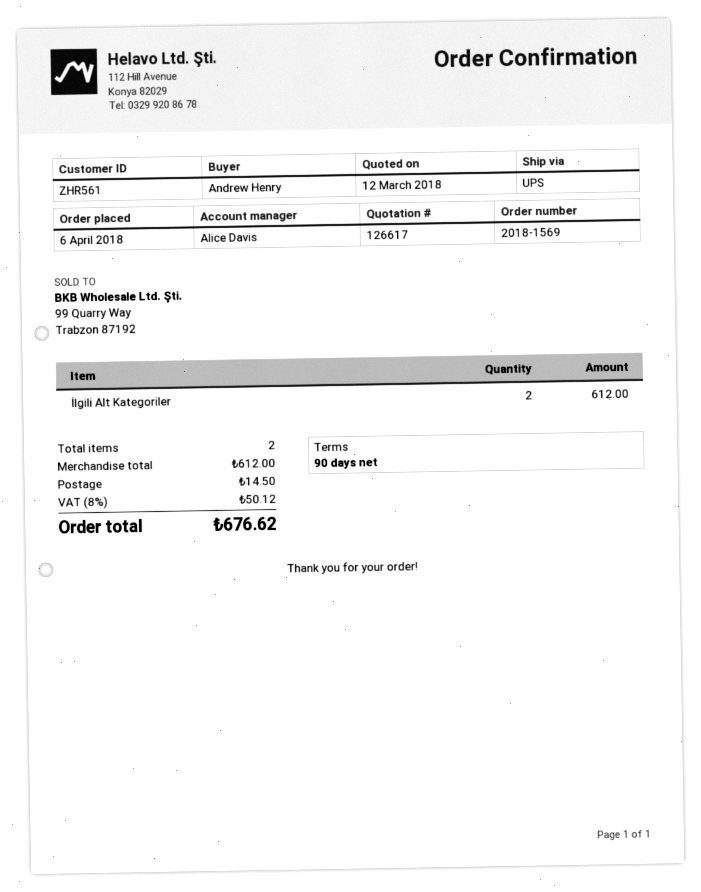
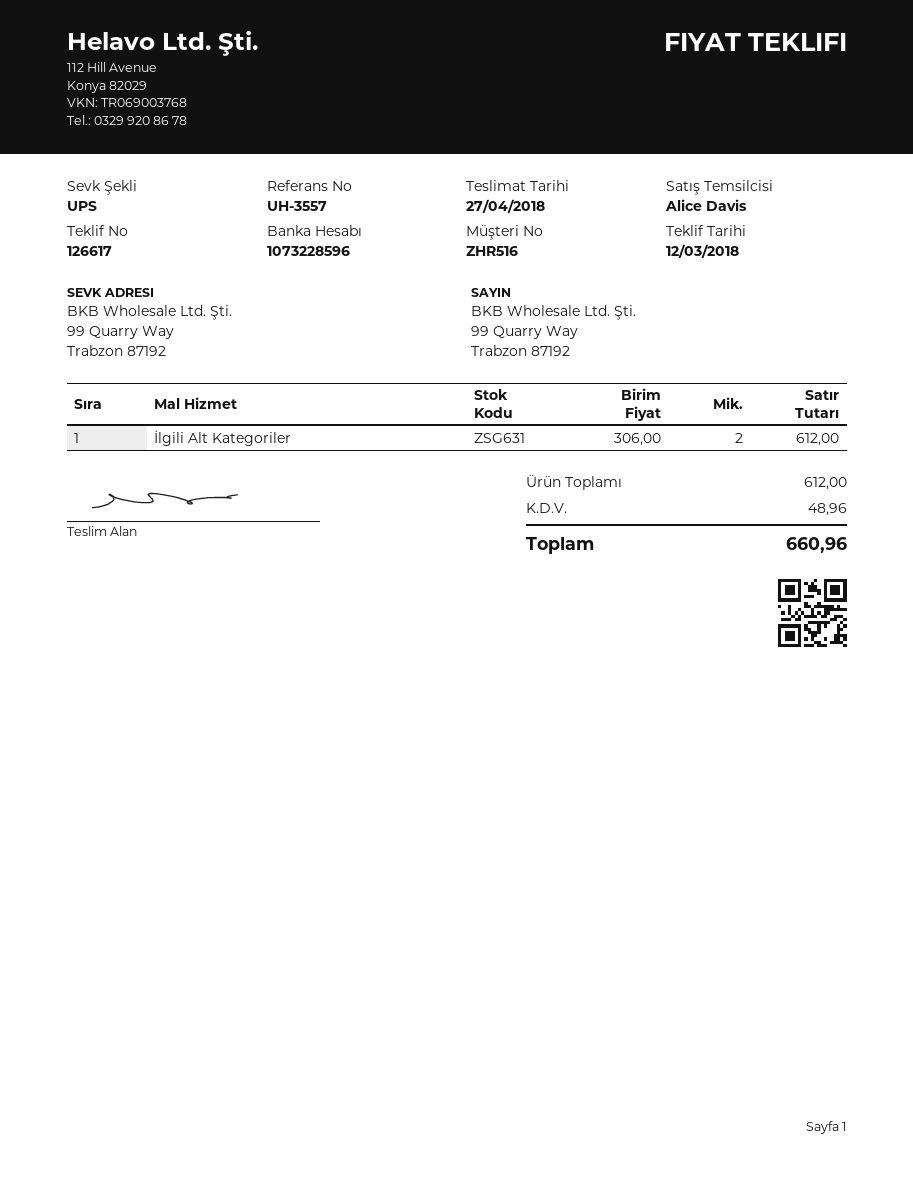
customer number: ZHR561 -> ZHR516
shipping: 14.50 -> none
tax: 50.12 -> 48.96
total: 676.62 -> 660.96

